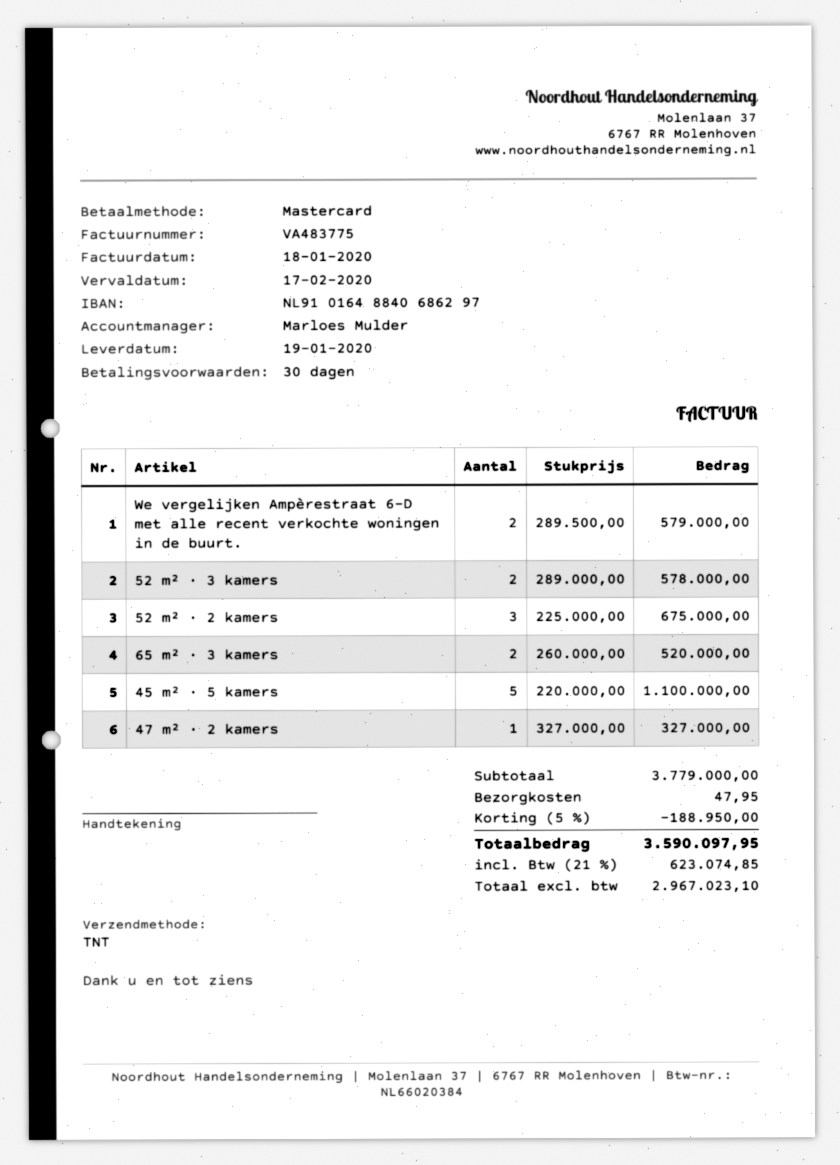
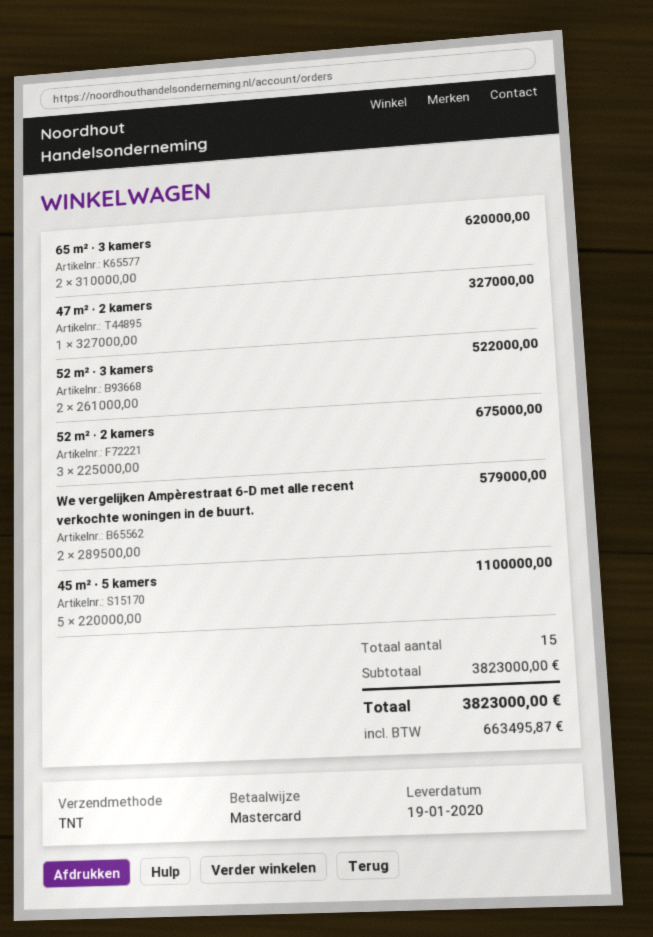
52 m² · 3 kamers: 2 x 289000.00 = 578000.00 -> 2 x 261000.00 = 522000.00
65 m² · 3 kamers: 2 x 260000.00 = 520000.00 -> 2 x 310000.00 = 620000.00
subtotal: 3779000.00 -> 3823000.00
discount: 5% = 188950.00 -> none
shipping: 47.95 -> none
tax: 623074.85 -> 663495.87
total: 3590097.95 -> 3823000.00

